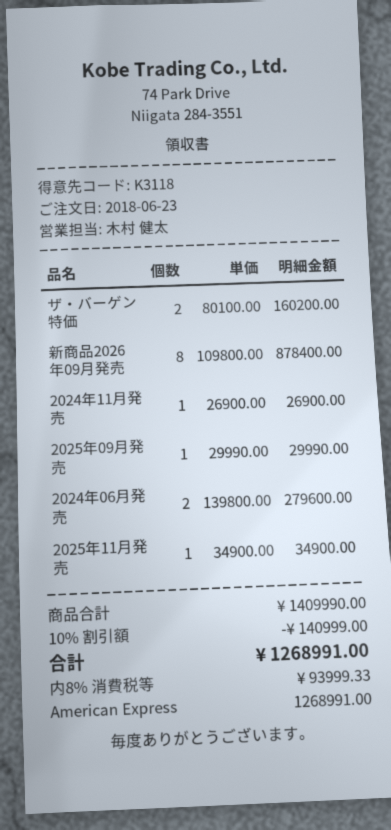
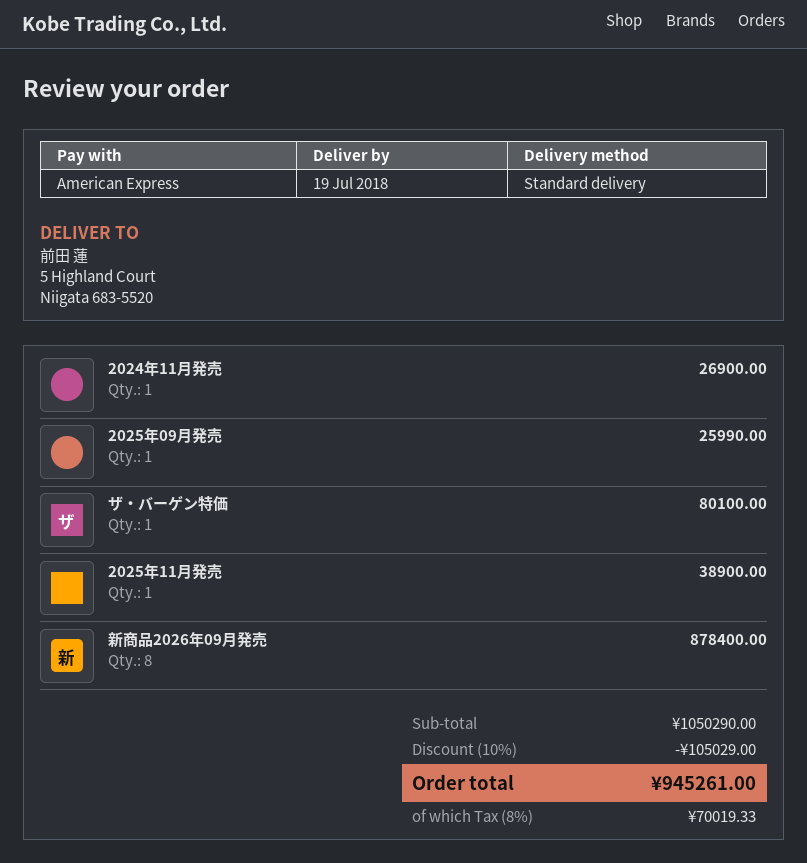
ザ・バーゲン特価: 2 for 160200.00 -> 1 for 80100.00
2025年09月発売: 1 for 29990.00 -> 1 for 25990.00
2024年06月発売: 2 for 279600.00 -> none
2025年11月発売: 1 for 34900.00 -> 1 for 38900.00
subtotal: 1409990.00 -> 1050290.00
discount: 10% = 140999.00 -> 10% = 105029.00
tax: 8% = 93999.33 -> 8% = 70019.33
total: 1268991.00 -> 945261.00

